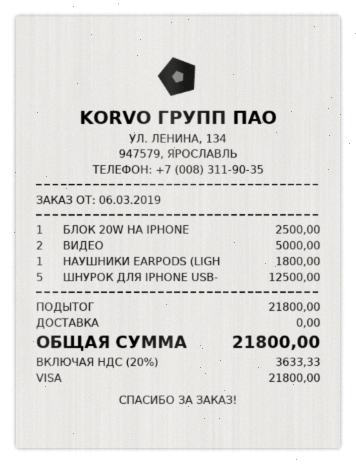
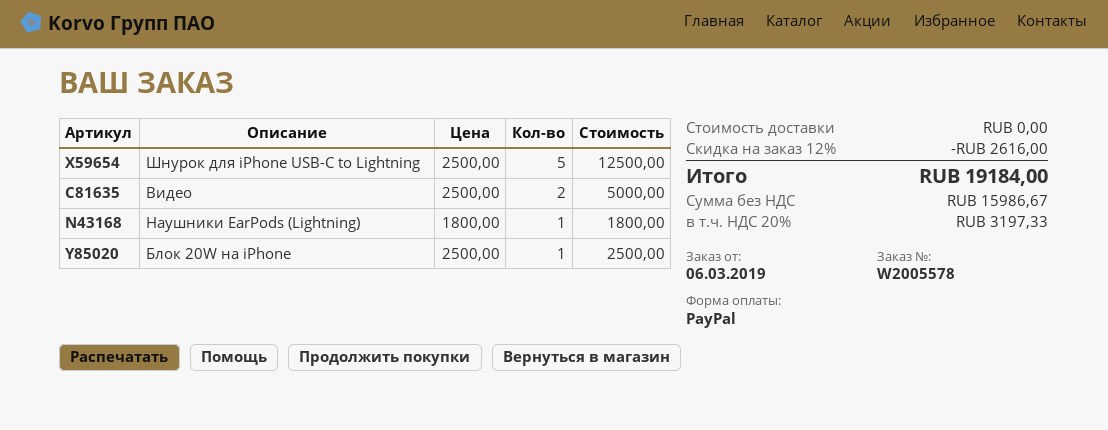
payment method: Visa -> PayPal
discount: none -> 12% = 2616.00
tax: 20% = 3633.33 -> 20% = 3197.33
total: 21800.00 -> 19184.00

